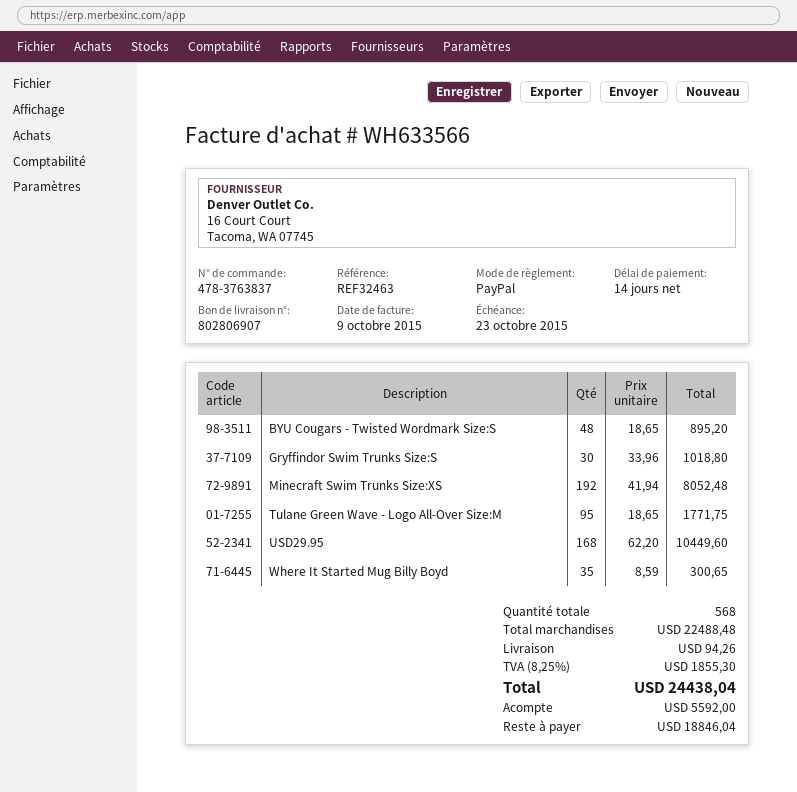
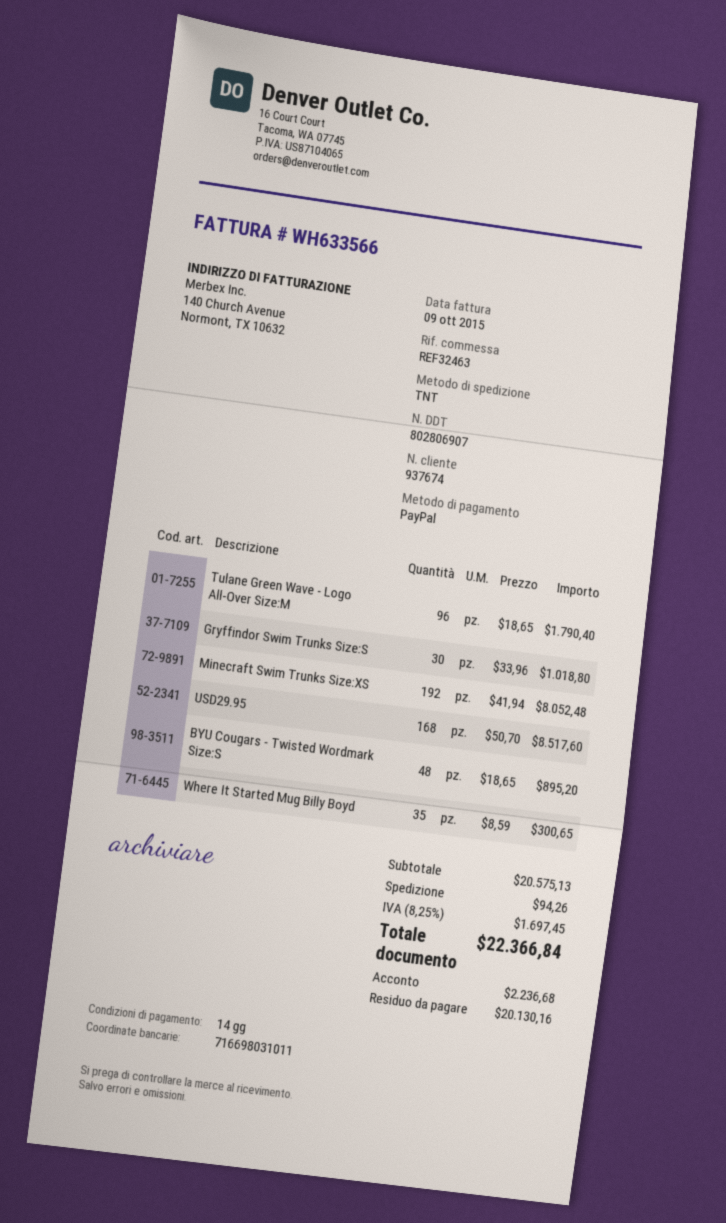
Tulane Green Wave - Logo All-Over Size:M: 95 x 18.65 = 1771.75 -> 96 x 18.65 = 1790.40
USD29.95: 168 x 62.20 = 10449.60 -> 168 x 50.70 = 8517.60
subtotal: 22488.48 -> 20575.13
tax: 8.25% = 1855.30 -> 8.25% = 1697.45
total: 24438.04 -> 22366.84
deposit: 5592.00 -> 2236.68
balance: 18846.04 -> 20130.16

